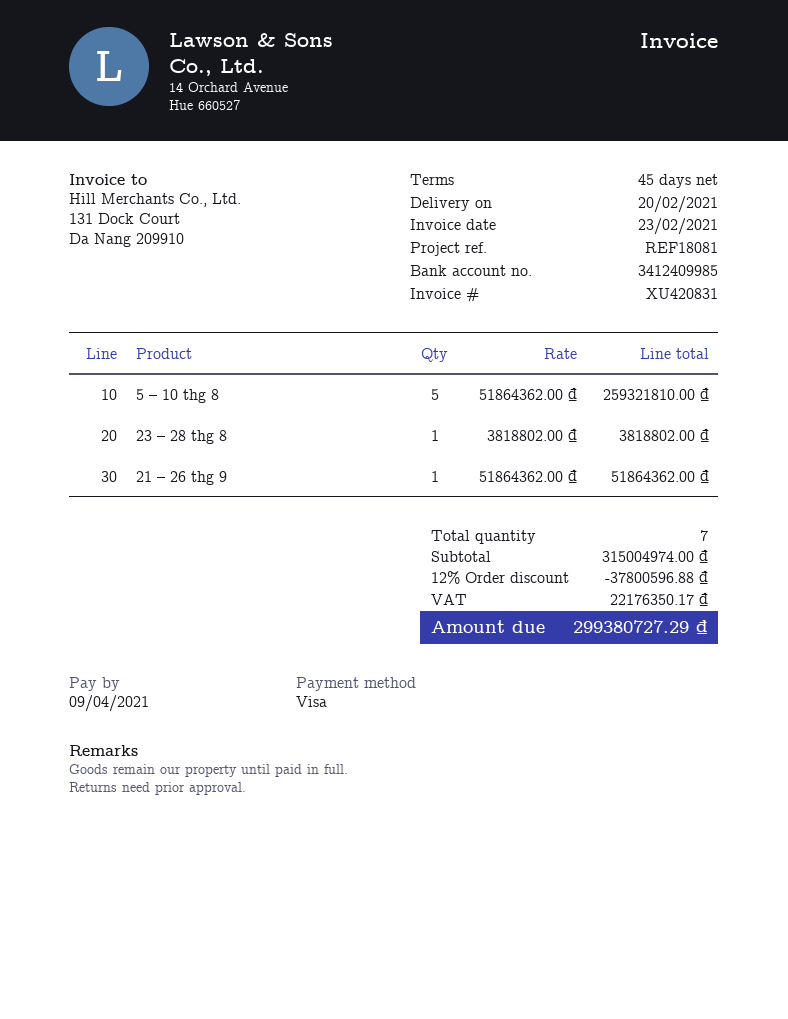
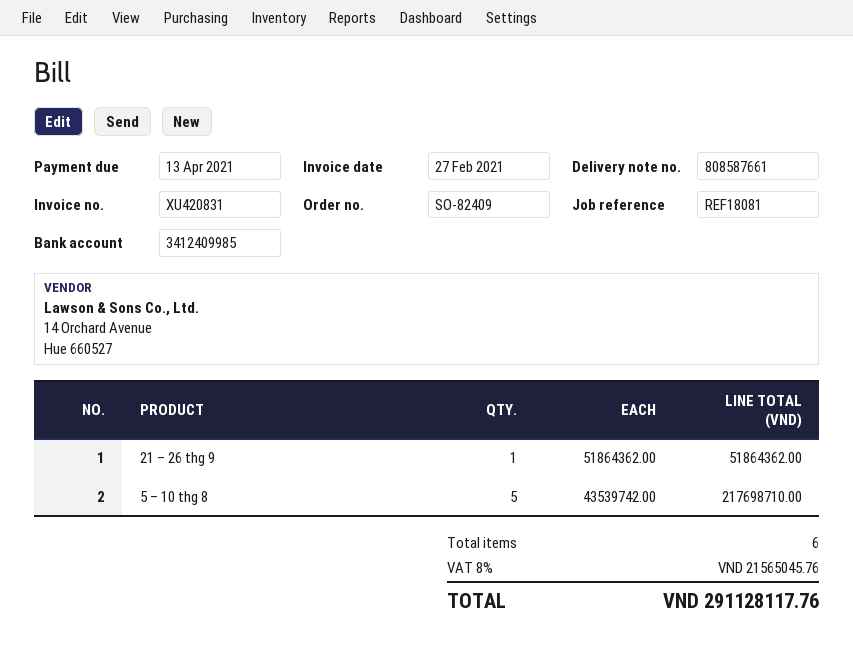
invoice date: 2021-02-23 -> 2021-02-27
due date: 2021-04-09 -> 2021-04-13
5 – 10 thg 8: 5 x 51864362.00 = 259321810.00 -> 5 x 43539742.00 = 217698710.00
23 – 28 thg 8: 1 x 3818802.00 = 3818802.00 -> none
total quantity: 7 -> 6
discount: 12% = 37800596.88 -> none
tax: 22176350.17 -> 21565045.76
total: 299380727.29 -> 291128117.76

